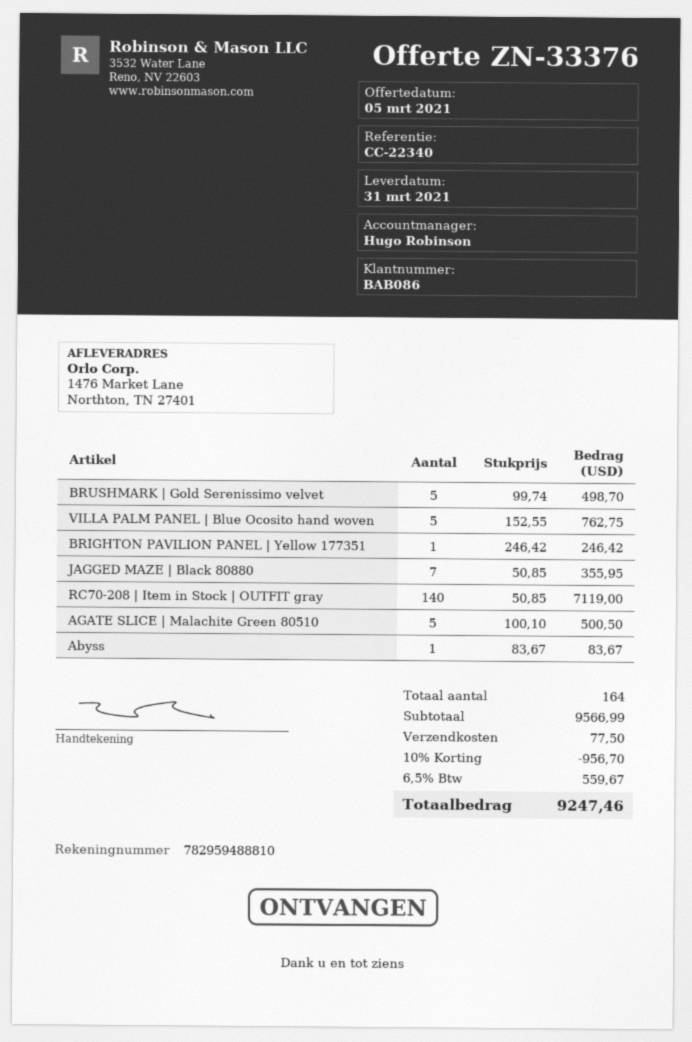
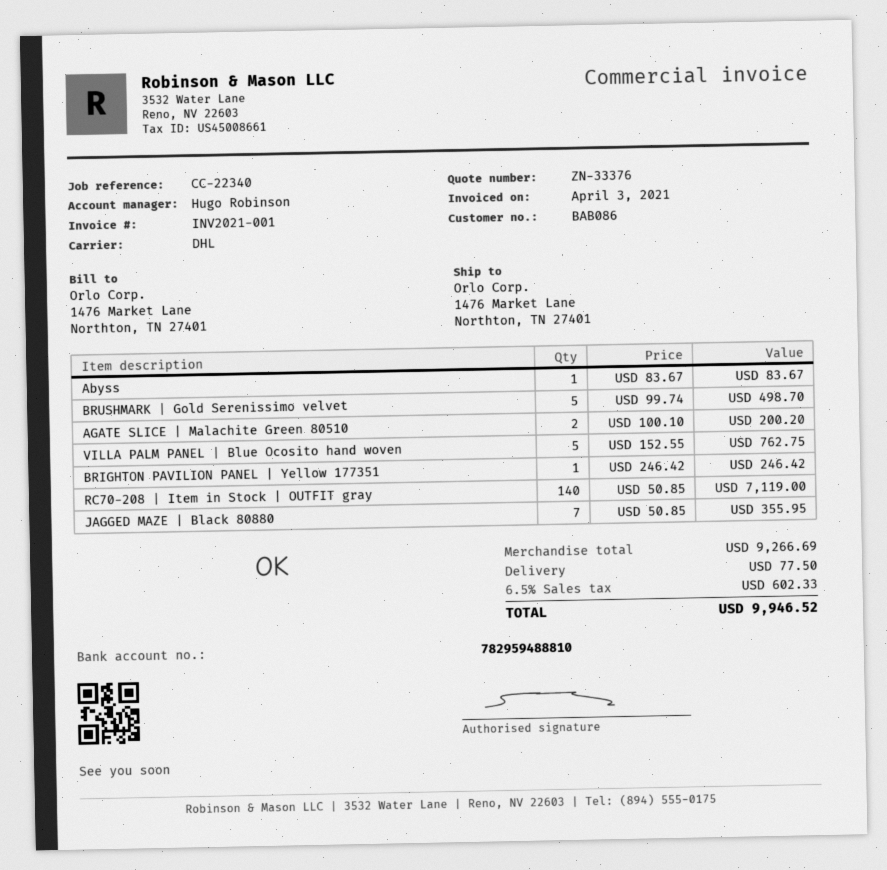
AGATE SLICE | Malachite Green 80510: 5 x 100.10 = 500.50 -> 2 x 100.10 = 200.20
subtotal: 9566.99 -> 9266.69
discount: 10% = 956.70 -> none
tax: 6.5% = 559.67 -> 6.5% = 602.33
total: 9247.46 -> 9946.52

